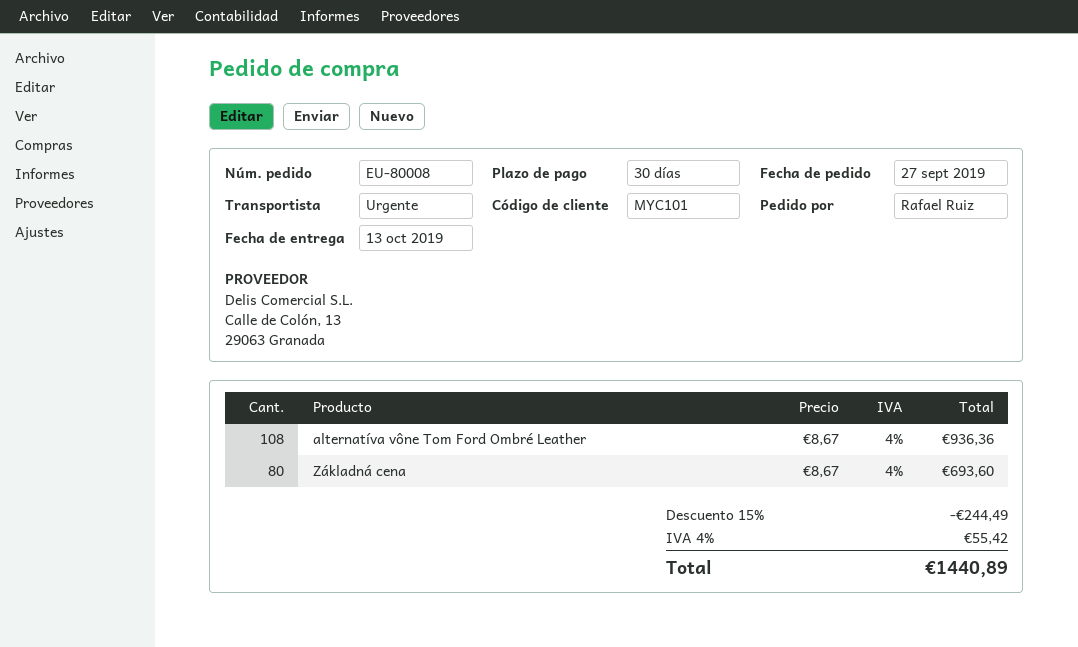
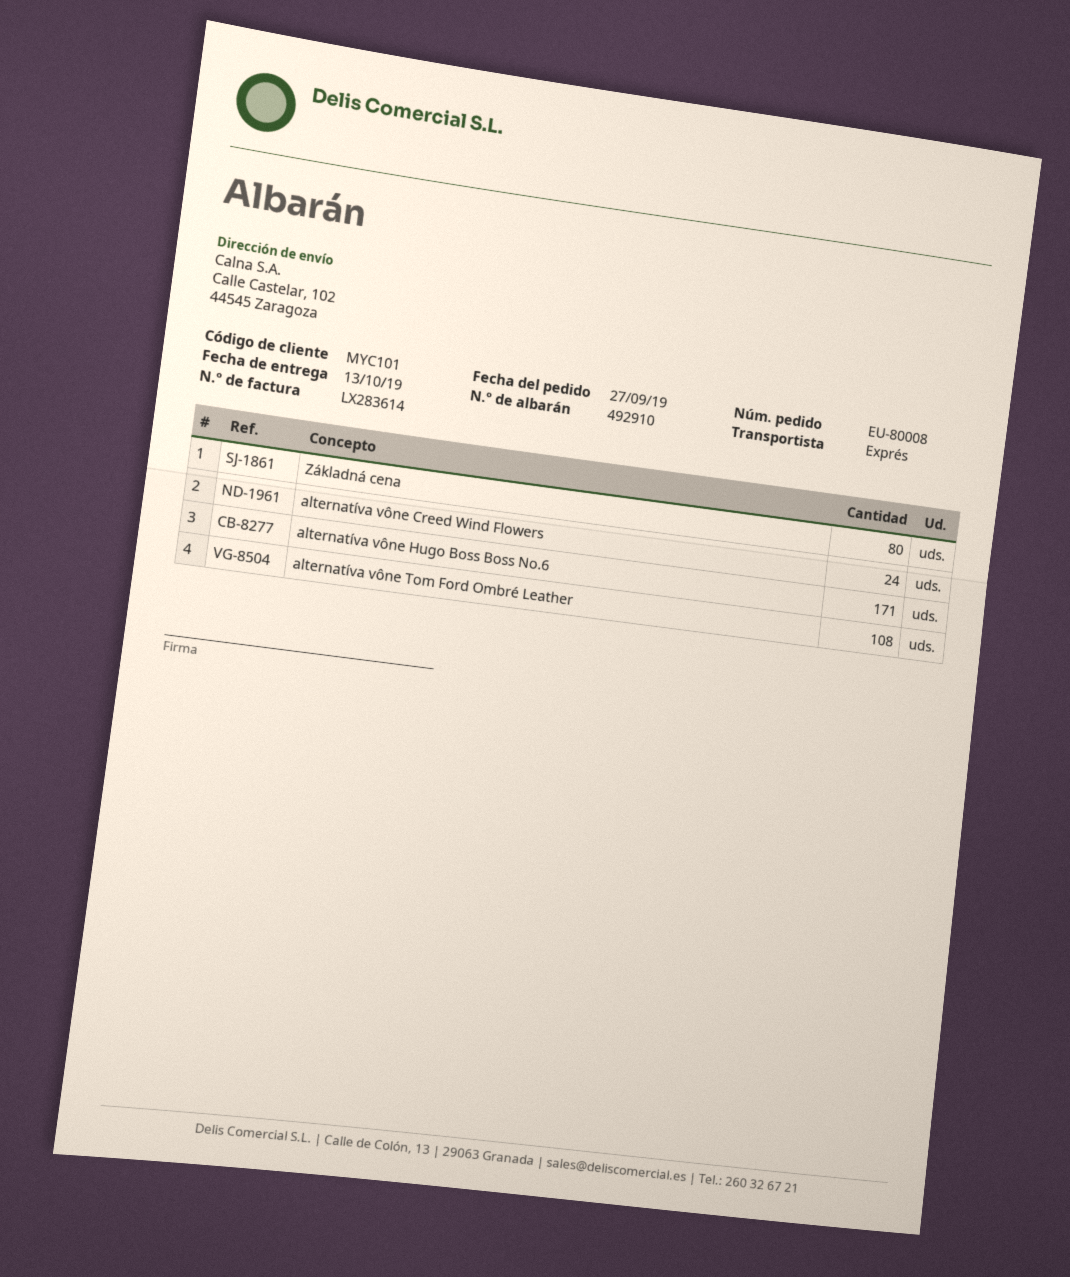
alternatíva vône Creed Wind Flowers: none -> 24
alternatíva vône Hugo Boss Boss No.6: none -> 171

